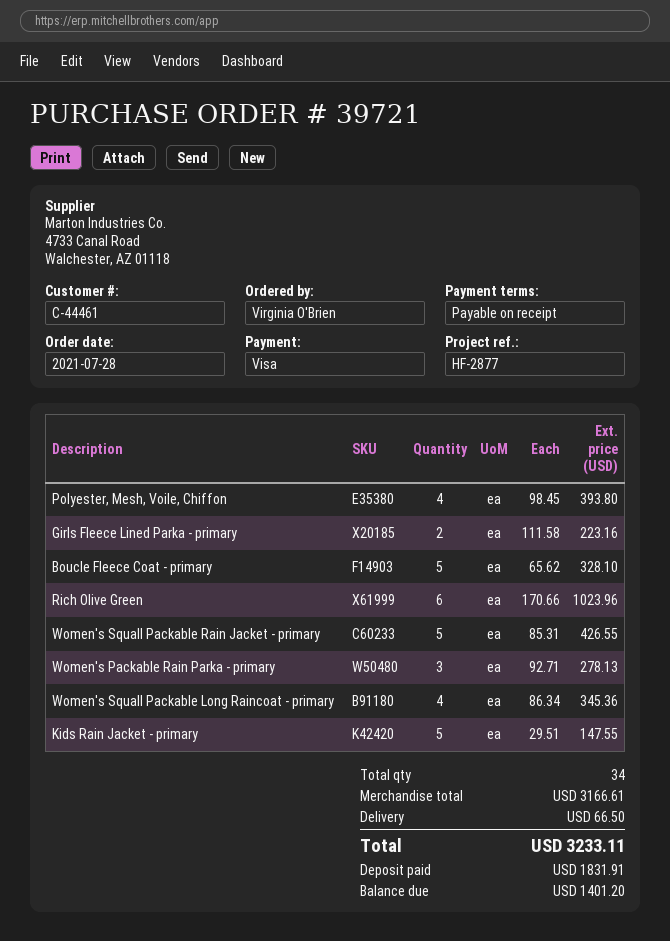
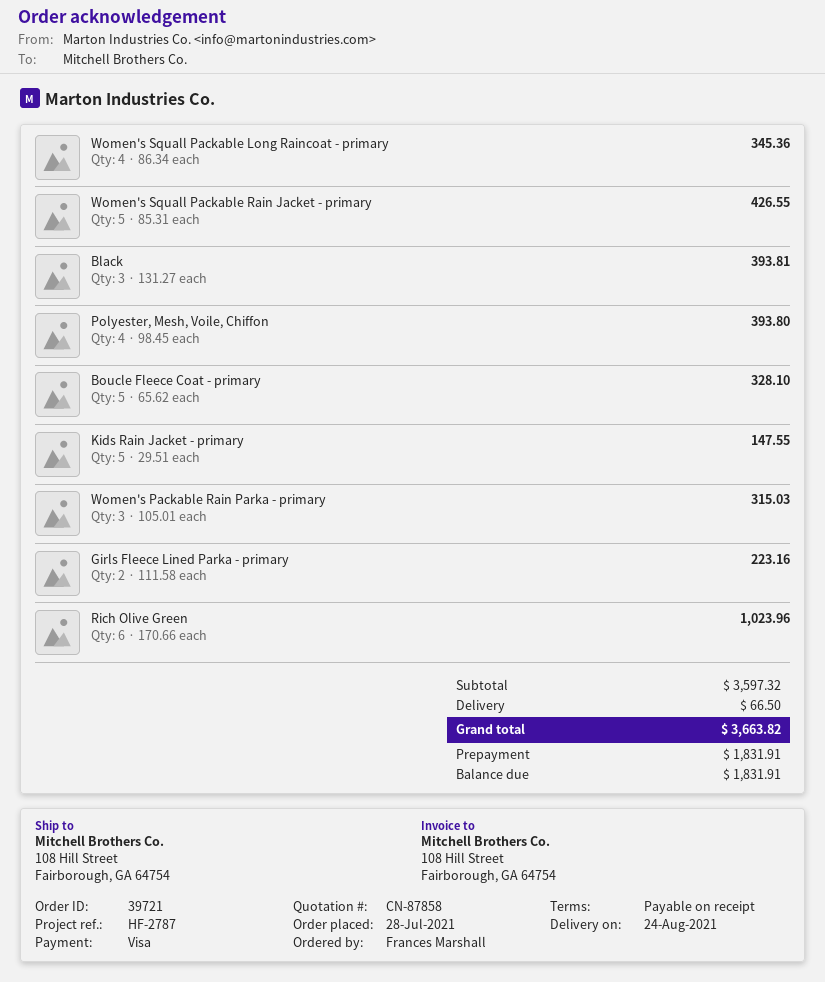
reference: HF-2877 -> HF-2787
ordered by: Virginia O'Brien -> Frances Marshall
Women's Packable Rain Parka - primary: 3 x 92.71 = 278.13 -> 3 x 105.01 = 315.03
Black: none -> 3 x 131.27 = 393.81
subtotal: 3166.61 -> 3597.32
total: 3233.11 -> 3663.82
balance: 1401.20 -> 1831.91

